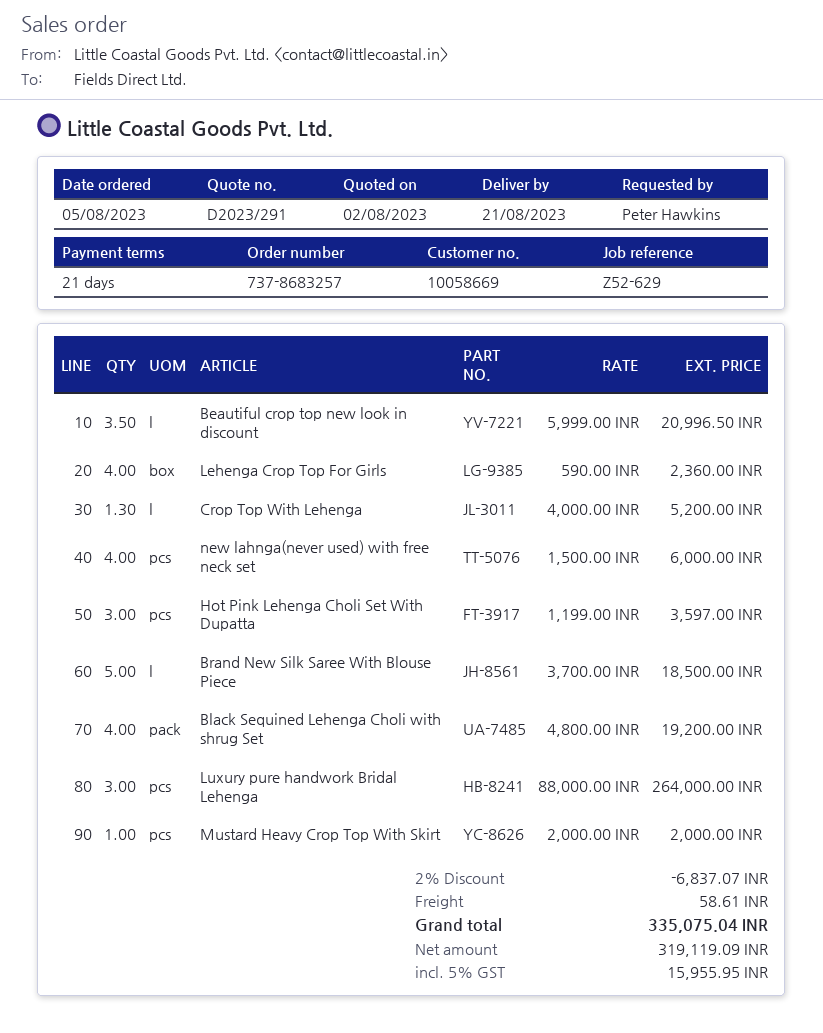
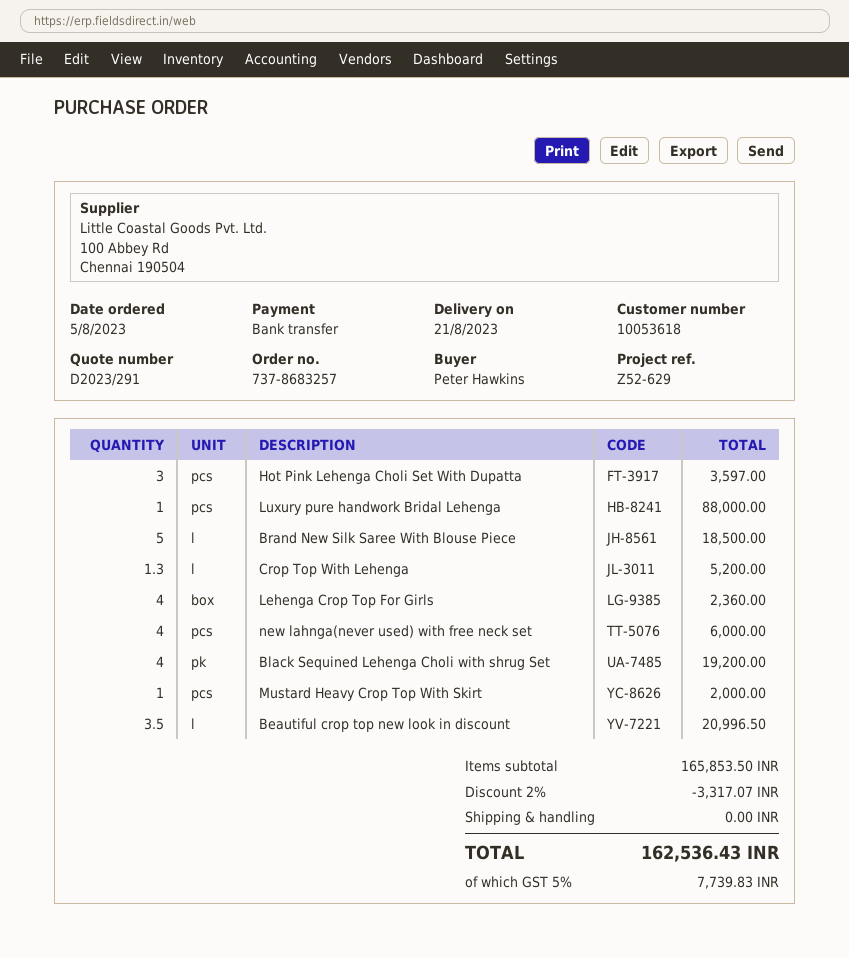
customer number: 10058669 -> 10053618
Luxury pure handwork Bridal Lehenga: 3 for 264000.00 -> 1 for 88000.00
discount: 2% = 6837.07 -> 2% = 3317.07
shipping: 58.61 -> 0.00
tax: 5% = 15955.95 -> 5% = 7739.83
total: 335075.04 -> 162536.43

